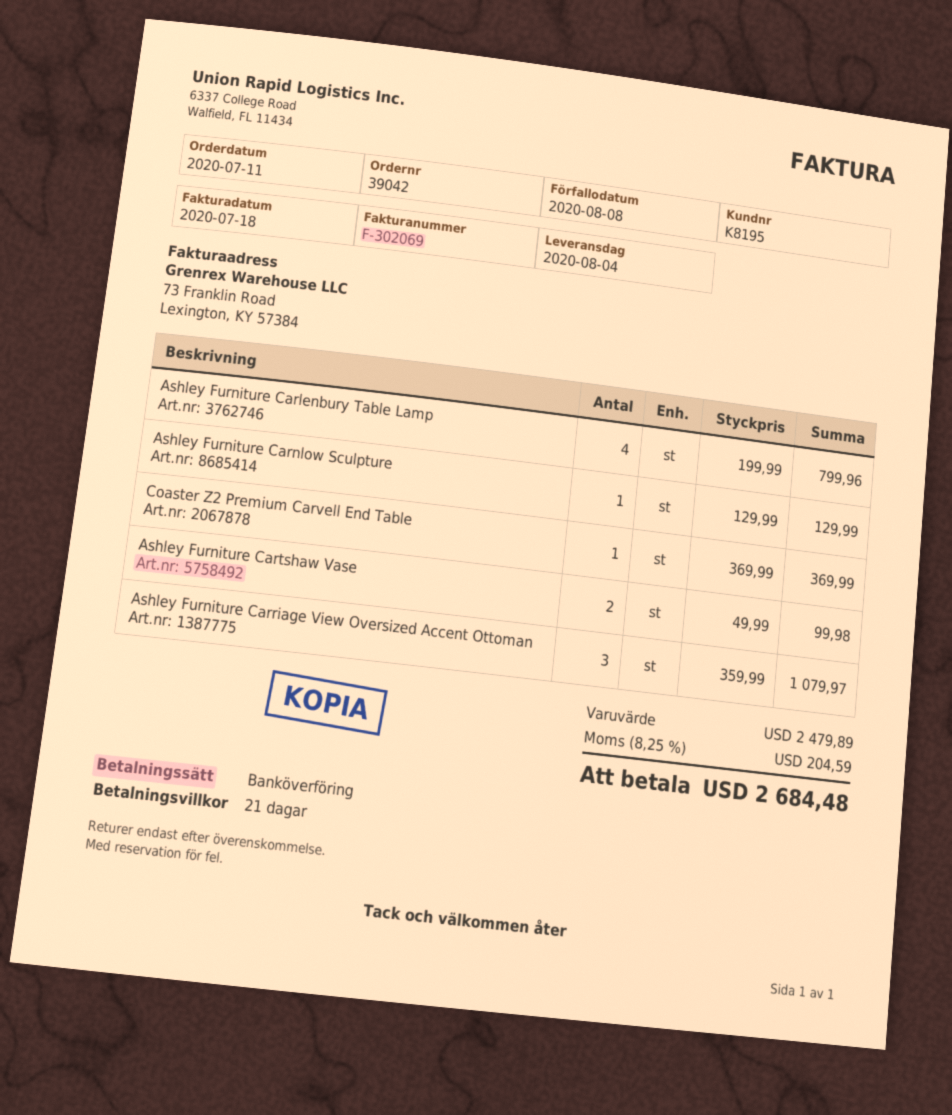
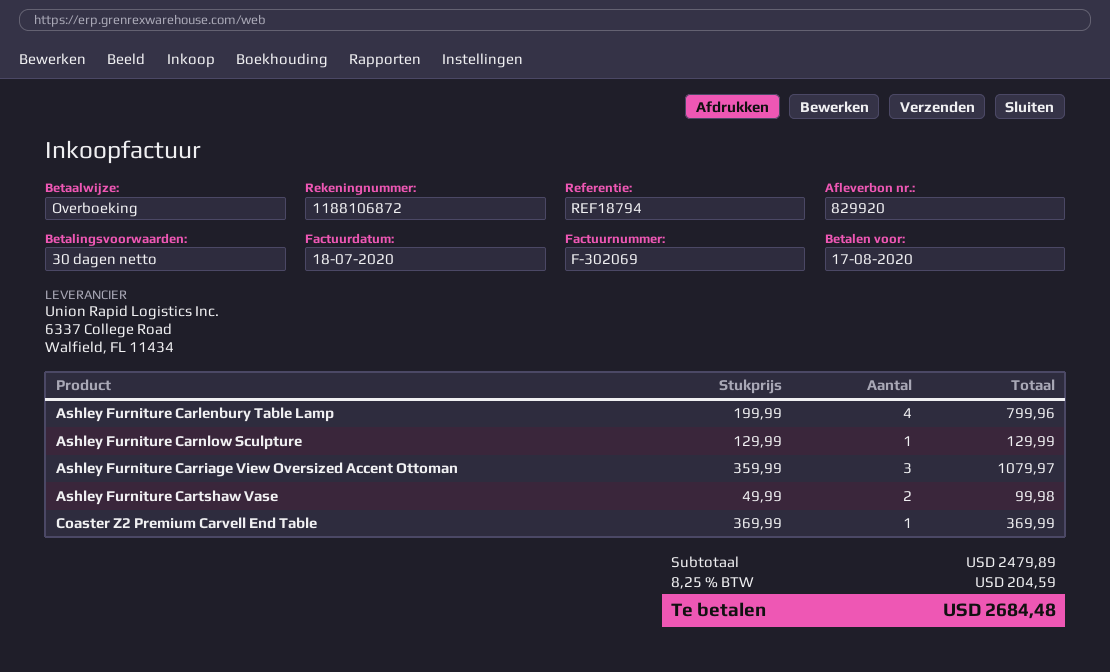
payment terms: 21 days -> 30 days
due date: 2020-08-08 -> 2020-08-17

